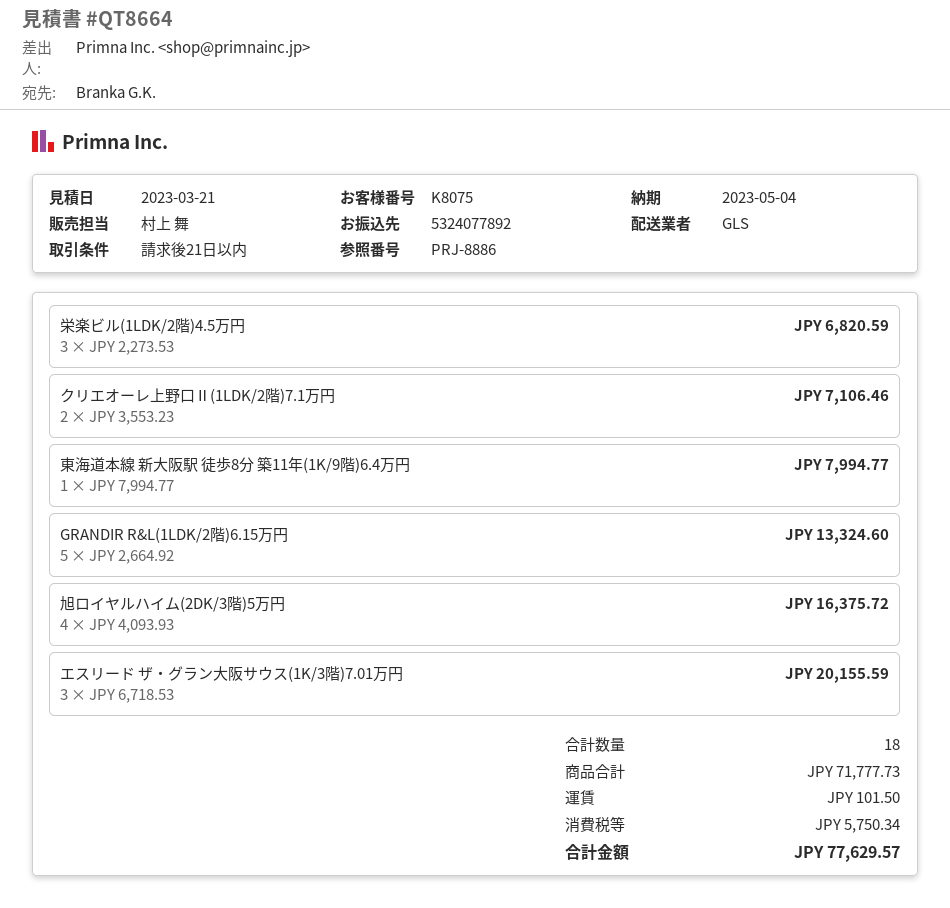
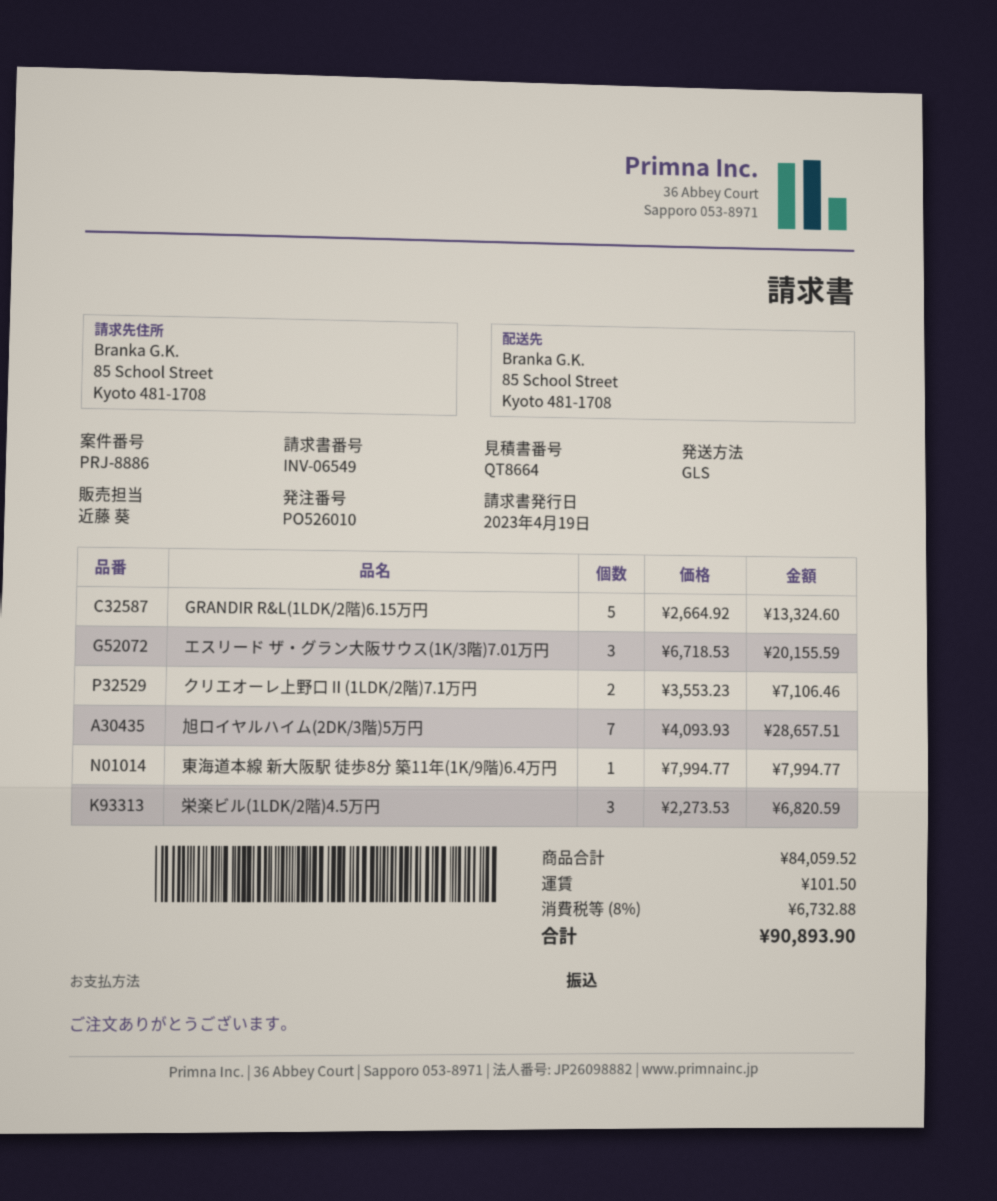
sales rep: 村上 舞 -> 近藤 葵
旭ロイヤルハイム(2DK/3階)5万円: 4 x 4093.93 = 16375.72 -> 7 x 4093.93 = 28657.51
subtotal: 71777.73 -> 84059.52
tax: 5750.34 -> 6732.88
total: 77629.57 -> 90893.90

